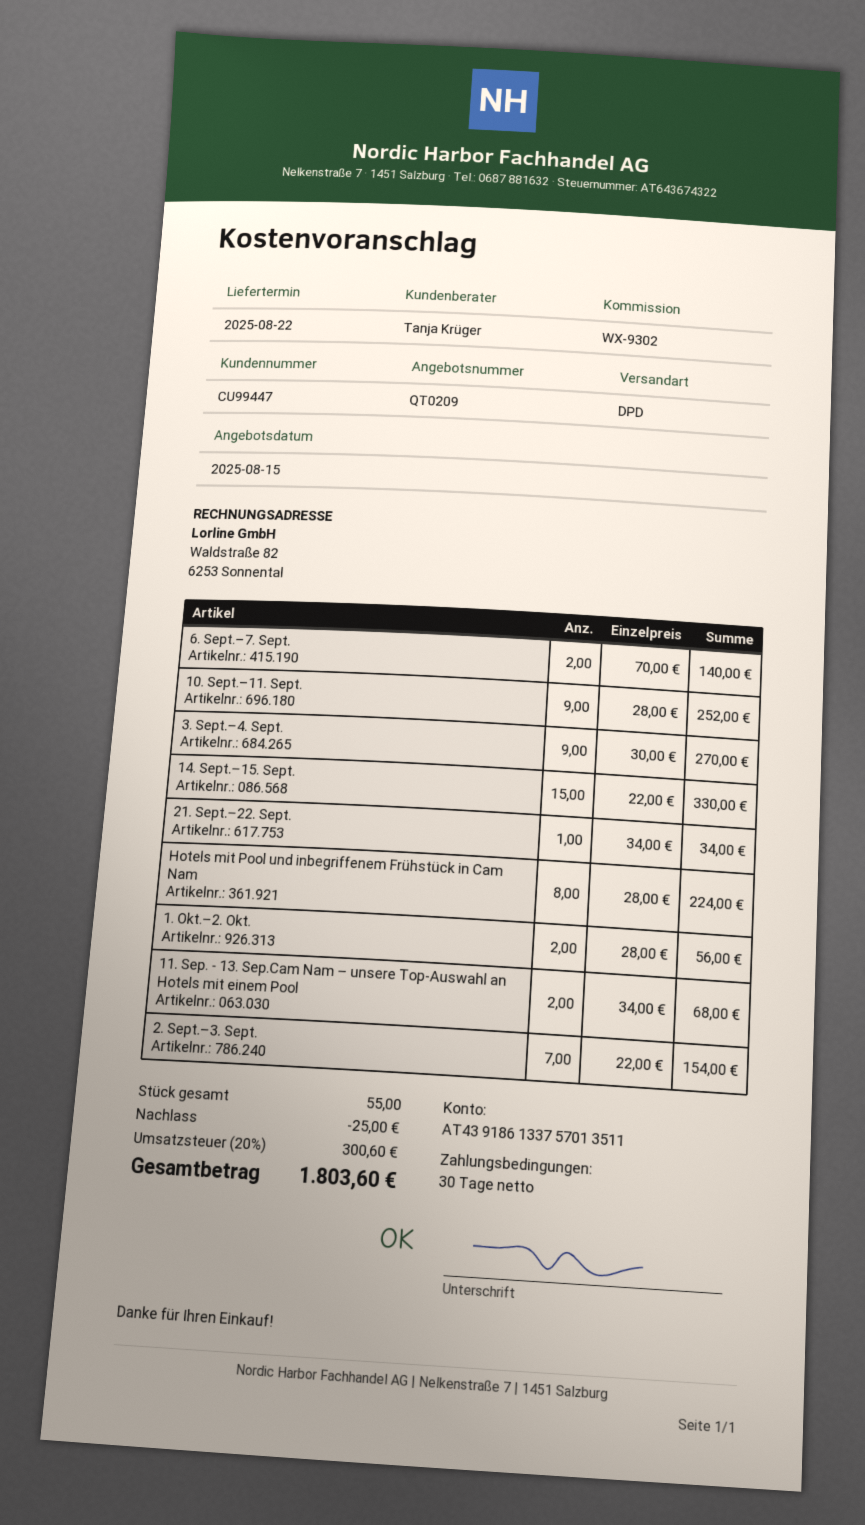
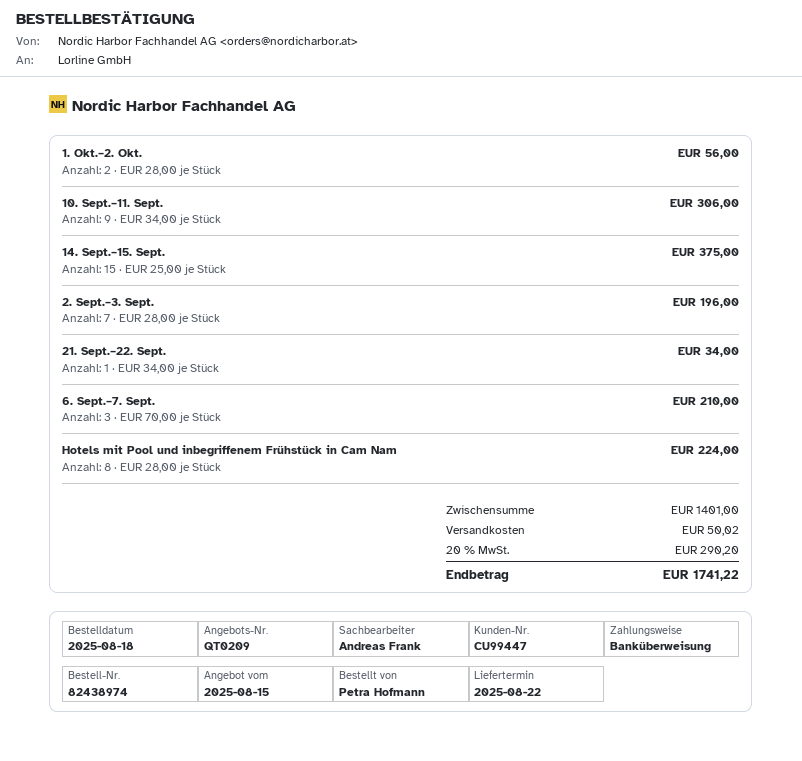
sales rep: Tanja Krüger -> Andreas Frank
6. Sept.–7. Sept.: 2 x 70.00 = 140.00 -> 3 x 70.00 = 210.00
10. Sept.–11. Sept.: 9 x 28.00 = 252.00 -> 9 x 34.00 = 306.00
3. Sept.–4. Sept.: 9 x 30.00 = 270.00 -> none
14. Sept.–15. Sept.: 15 x 22.00 = 330.00 -> 15 x 25.00 = 375.00
11. Sep. - 13. Sep.Cam Nam – unsere Top-Auswahl an Hotels mit einem Pool: 2 x 34.00 = 68.00 -> none
2. Sept.–3. Sept.: 7 x 22.00 = 154.00 -> 7 x 28.00 = 196.00
discount: 25.00 -> none
shipping: none -> 50.02
tax: 20% = 300.60 -> 20% = 290.20
total: 1803.60 -> 1741.22

